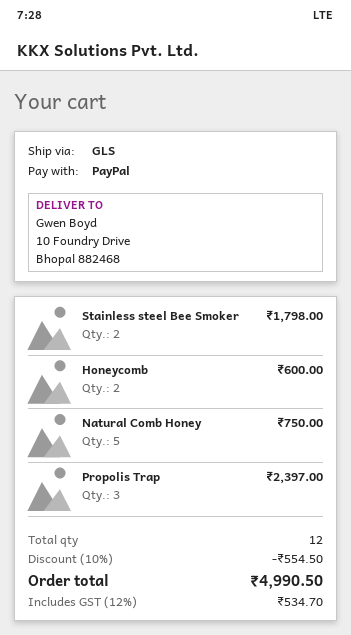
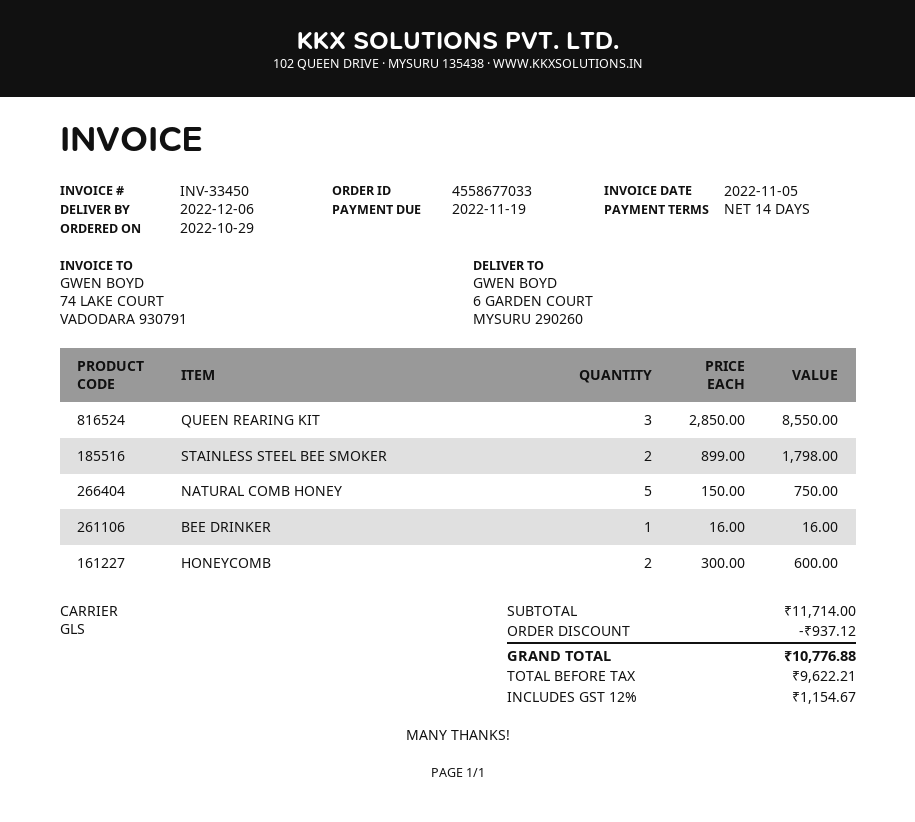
ship to: 10 Foundry Drive, Bhopal 882468 -> 6 GARDEN COURT, MYSURU 290260
Propolis Trap: 3 for 2397.00 -> none
QUEEN REARING KIT: none -> 3 for 8550.00
BEE DRINKER: none -> 1 for 16.00
discount: 554.50 -> 937.12
tax: 12% = 534.70 -> 12% = 1154.67
total: 4990.50 -> 10776.88

